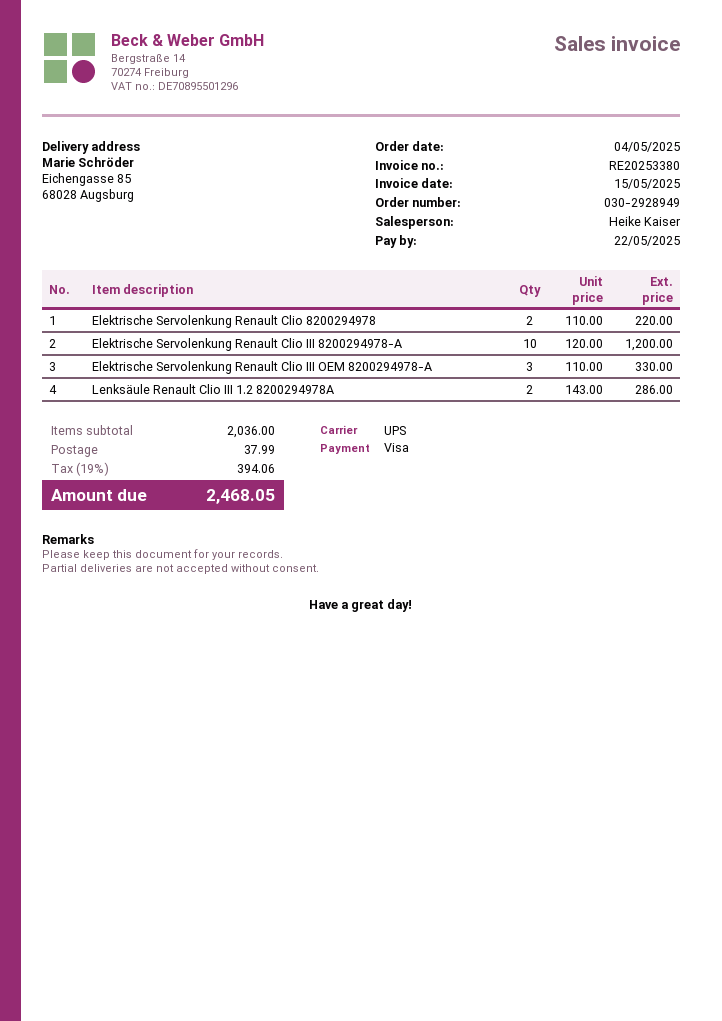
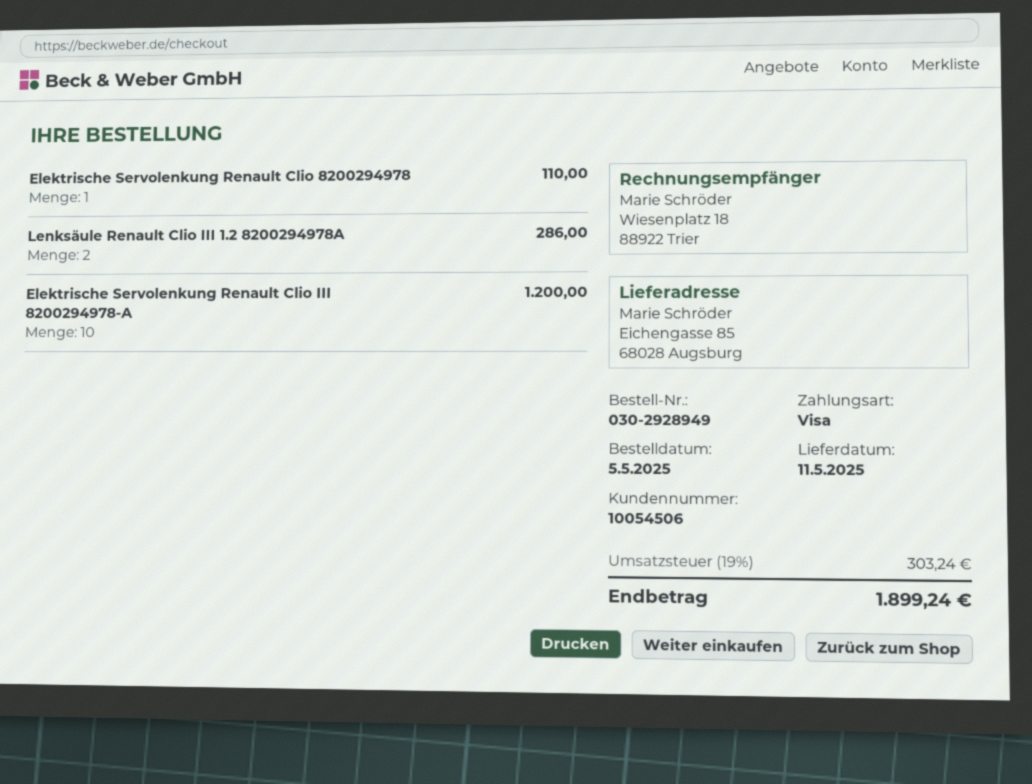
order date: 2025-05-04 -> 2025-05-05
Elektrische Servolenkung Renault Clio 8200294978: 2 for 220.00 -> 1 for 110.00
Elektrische Servolenkung Renault Clio III OEM 8200294978-A: 3 for 330.00 -> none
shipping: 37.99 -> none
tax: 19% = 394.06 -> 19% = 303.24
total: 2468.05 -> 1899.24

